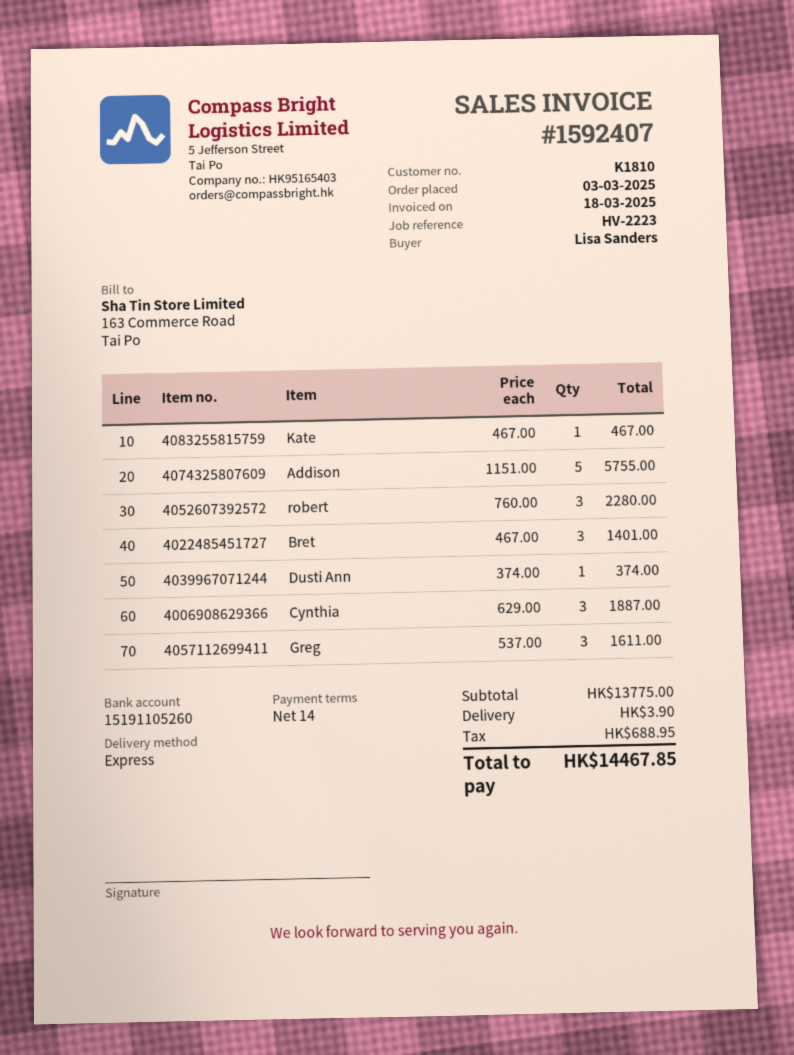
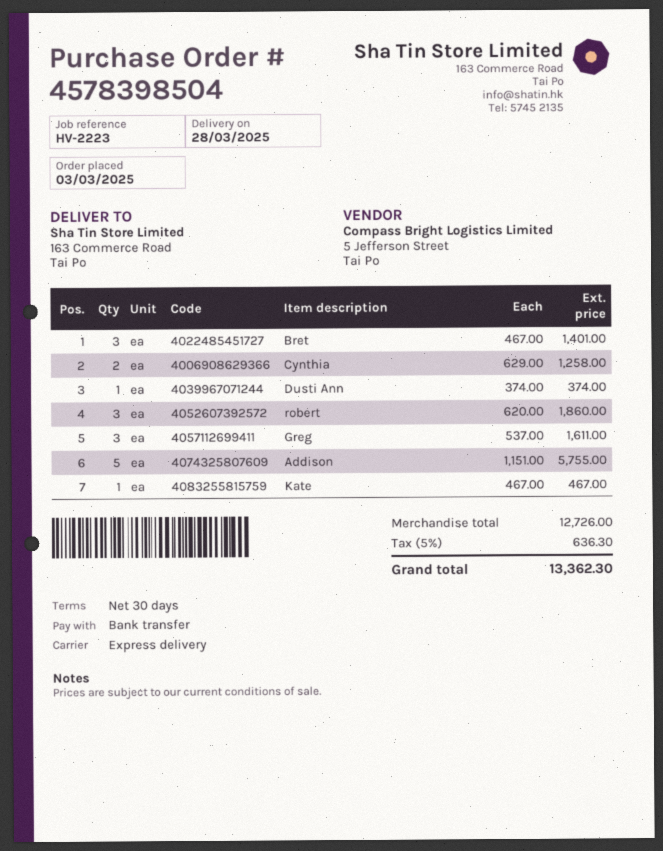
payment terms: 14 days -> 30 days
robert: 3 x 760.00 = 2280.00 -> 3 x 620.00 = 1860.00
Cynthia: 3 x 629.00 = 1887.00 -> 2 x 629.00 = 1258.00
subtotal: 13775.00 -> 12726.00
shipping: 3.90 -> none
tax: 688.95 -> 636.30
total: 14467.85 -> 13362.30

